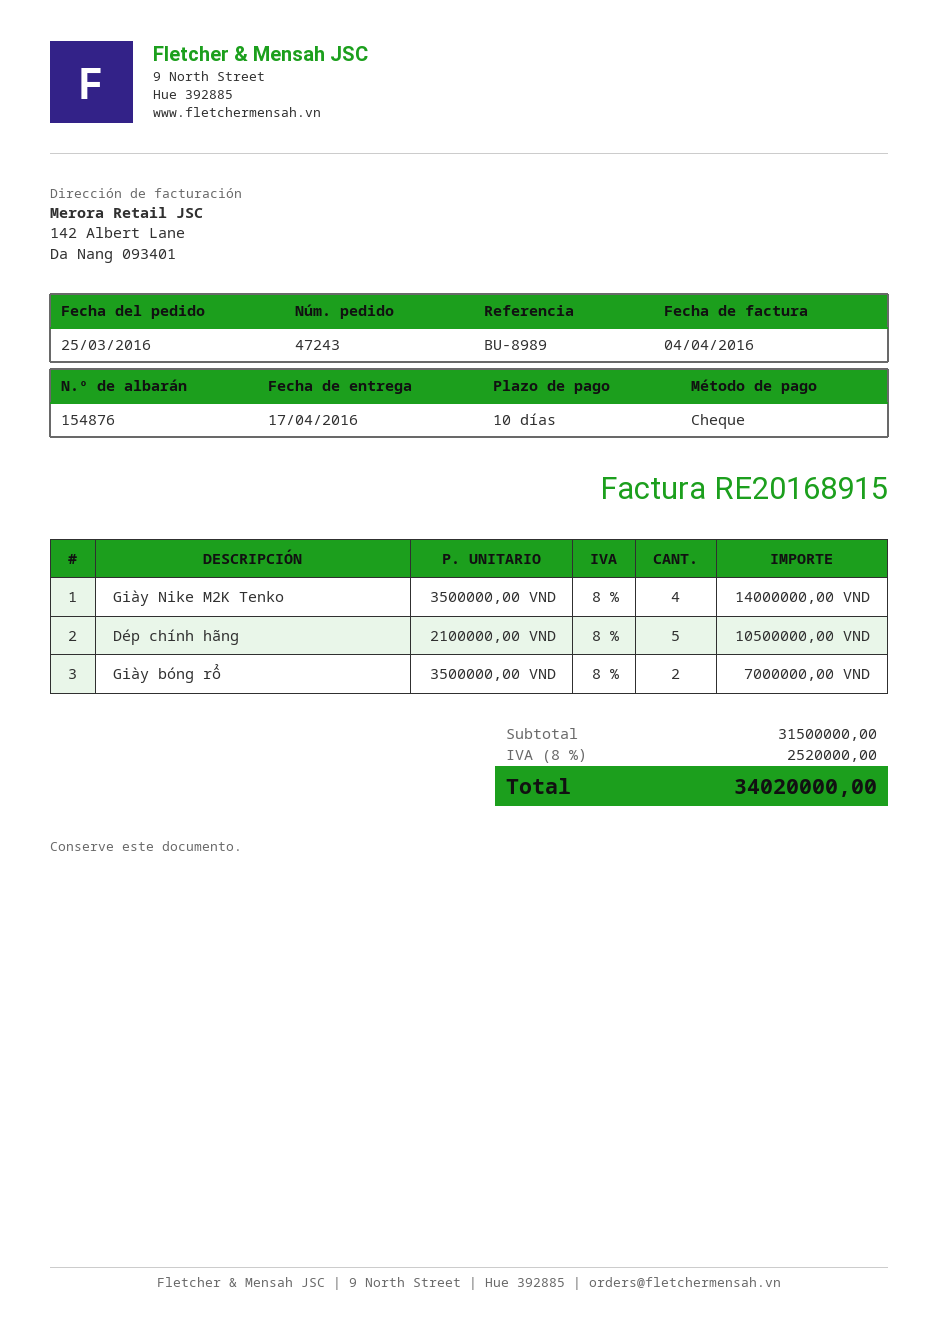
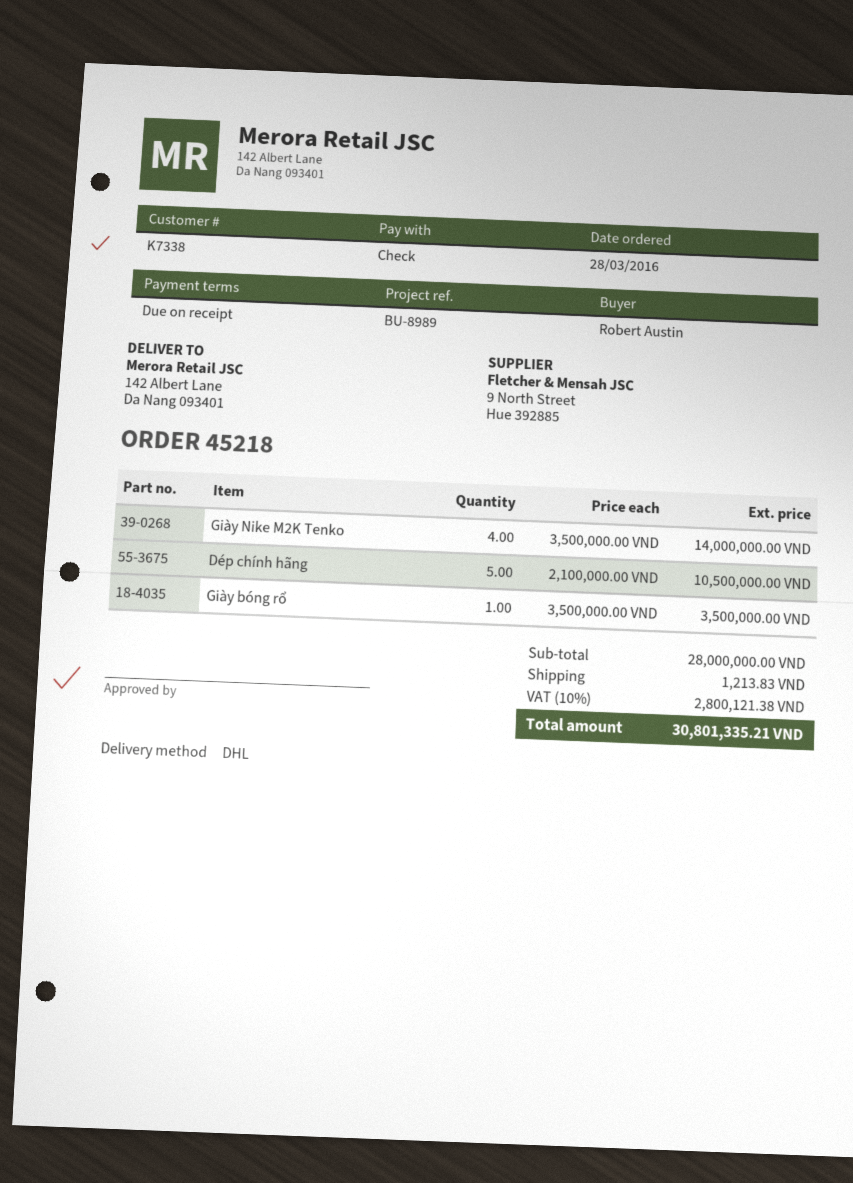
order number: 47243 -> 45218
order date: 2016-03-25 -> 2016-03-28
payment terms: 10 days -> on receipt
Giày bóng rổ: 2 x 3500000.00 = 7000000.00 -> 1 x 3500000.00 = 3500000.00
subtotal: 31500000.00 -> 28000000.00
shipping: none -> 1213.83
tax: 8% = 2520000.00 -> 10% = 2800121.38
total: 34020000.00 -> 30801335.21

